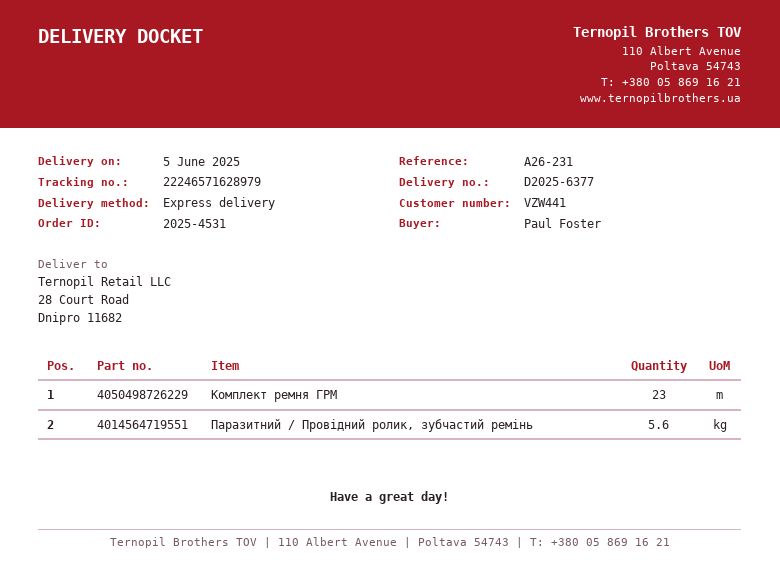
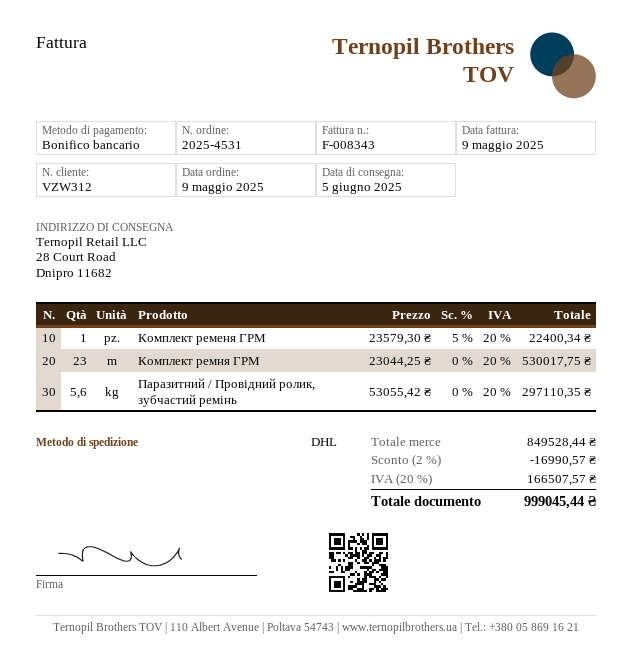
customer number: VZW441 -> VZW312
shipping method: express -> DHL
Комплект ременя ГРМ: none -> 1

